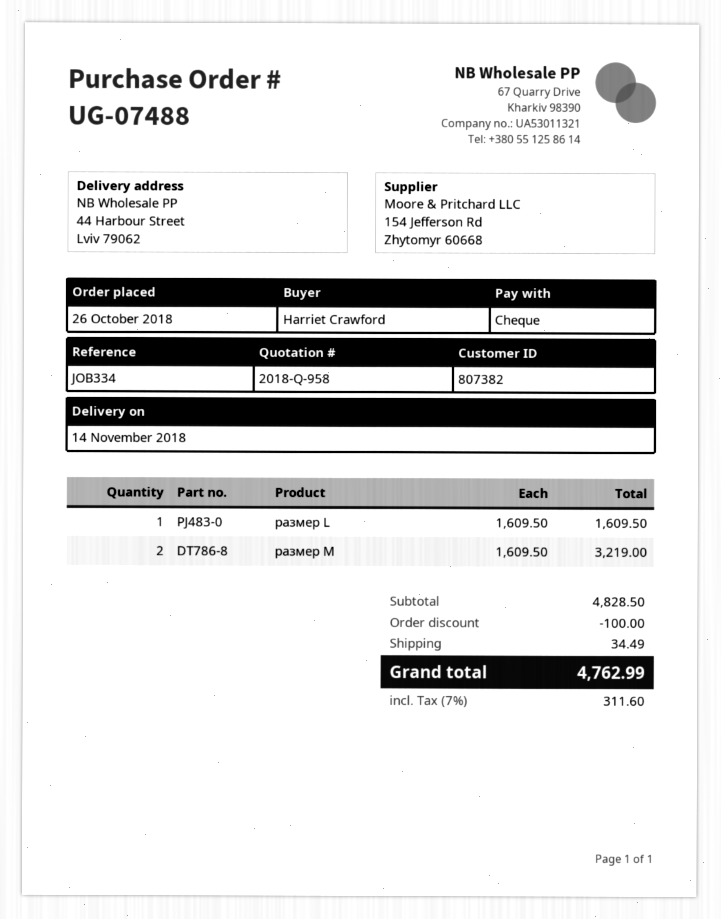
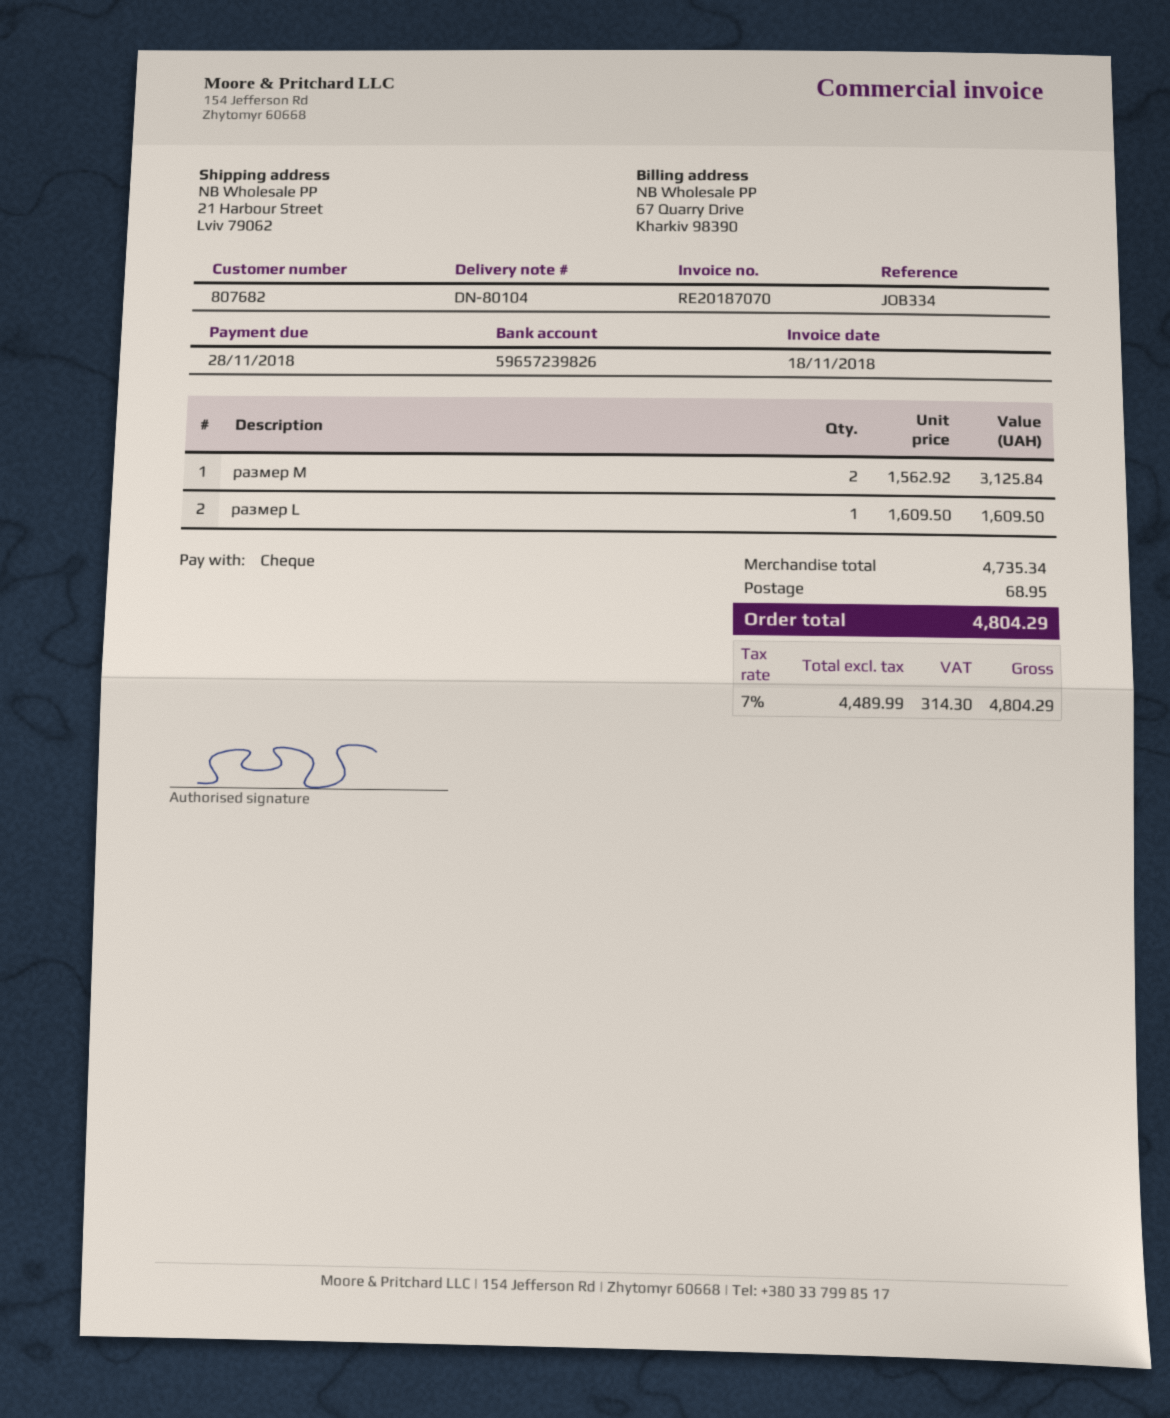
customer number: 807382 -> 807682
ship to: 44 Harbour Street, Lviv 79062 -> 21 Harbour Street, Lviv 79062
размер M: 2 x 1609.50 = 3219.00 -> 2 x 1562.92 = 3125.84
subtotal: 4828.50 -> 4735.34
discount: 100.00 -> none
shipping: 34.49 -> 68.95
tax: 7% = 311.60 -> 7% = 314.30
total: 4762.99 -> 4804.29

